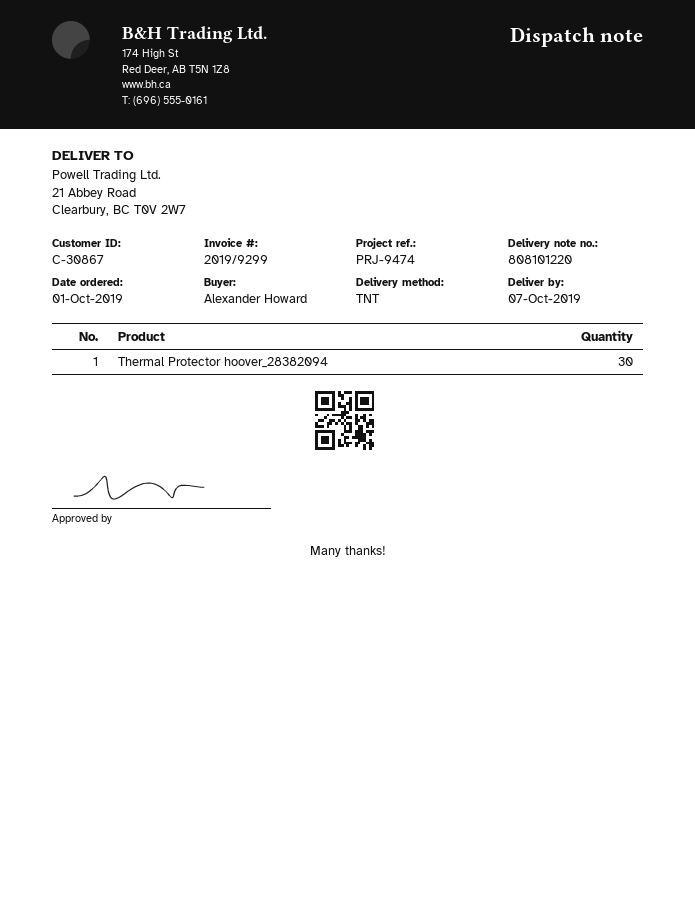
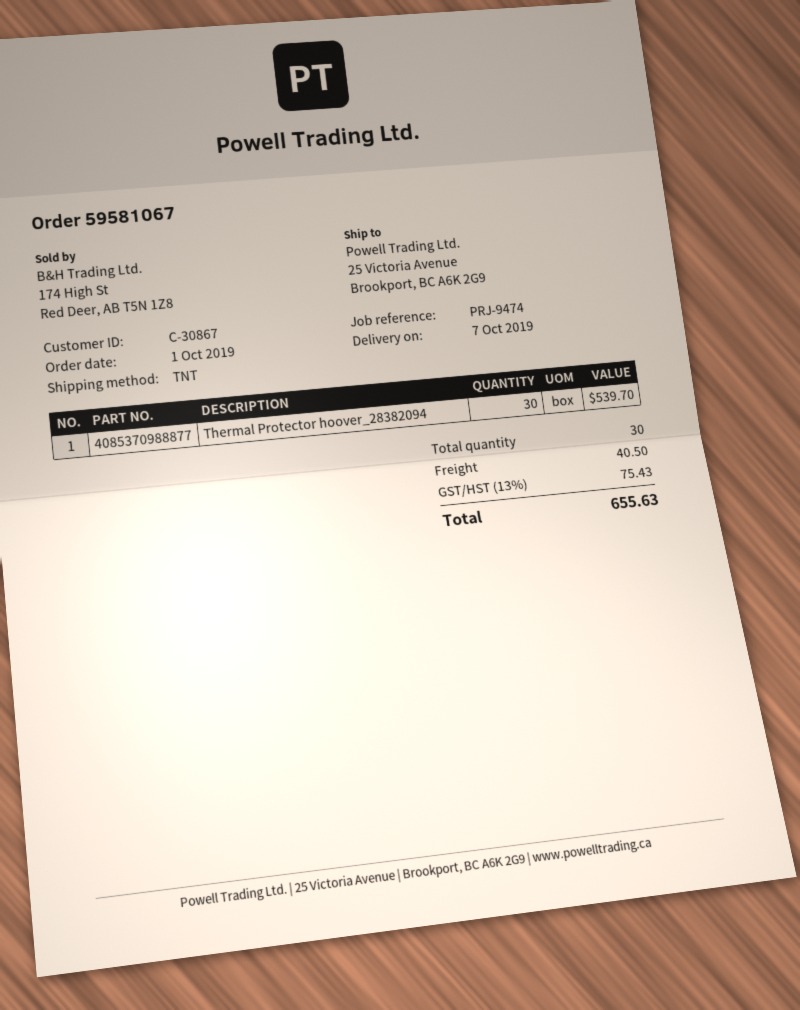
ship to: 21 Abbey Road, Clearbury, BC T0V 2W7 -> 25 Victoria Avenue, Brookport, BC A6K 2G9

